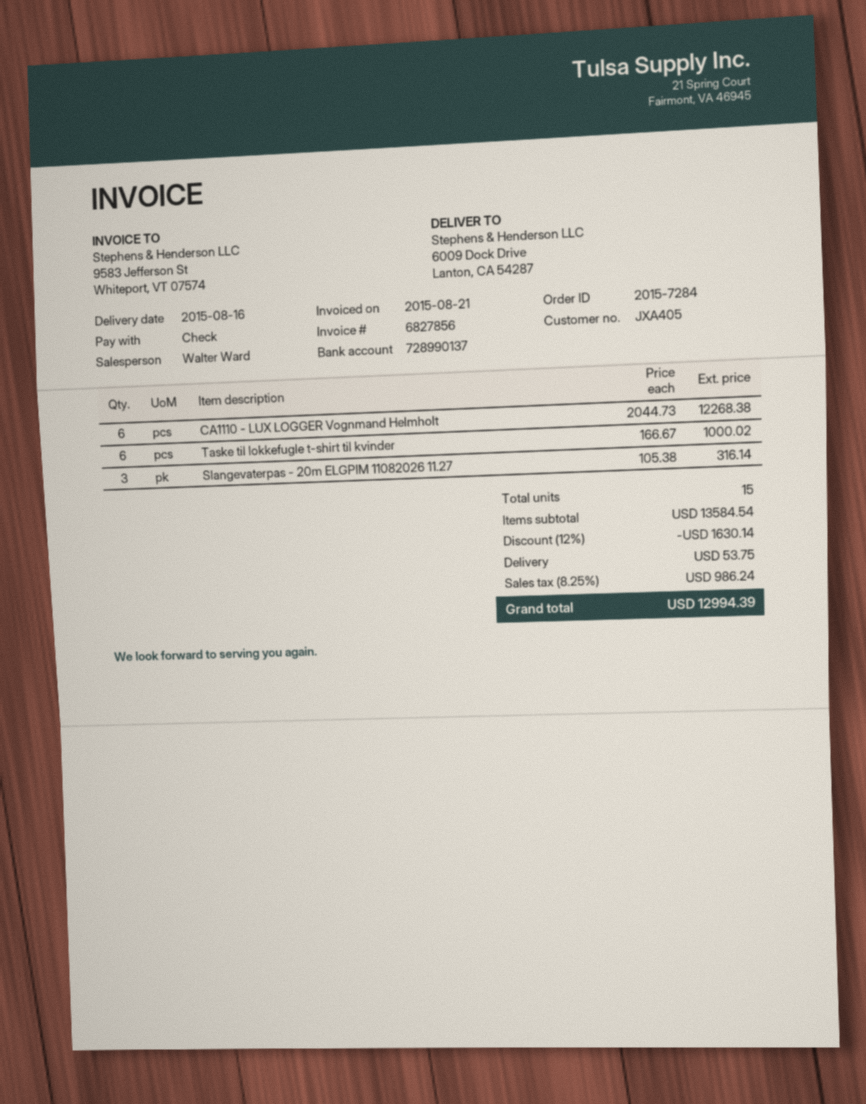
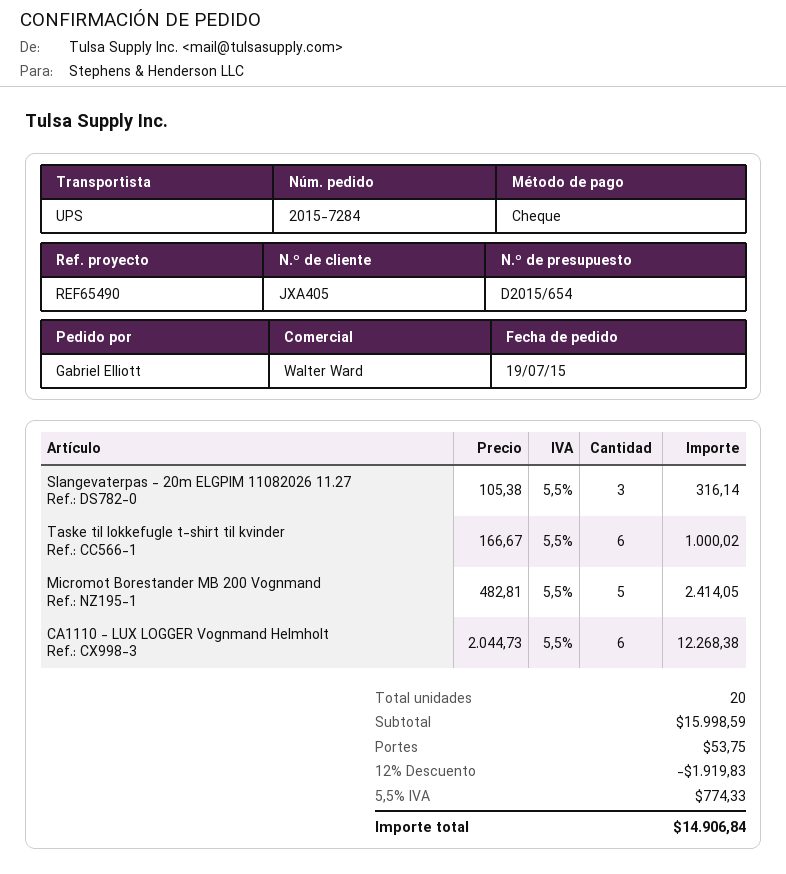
Micromot Borestander MB 200 Vognmand: none -> 5 x 482.81 = 2414.05
total quantity: 15 -> 20
subtotal: 13584.54 -> 15998.59
discount: 12% = 1630.14 -> 12% = 1919.83
tax: 8.25% = 986.24 -> 5.5% = 774.33
total: 12994.39 -> 14906.84

